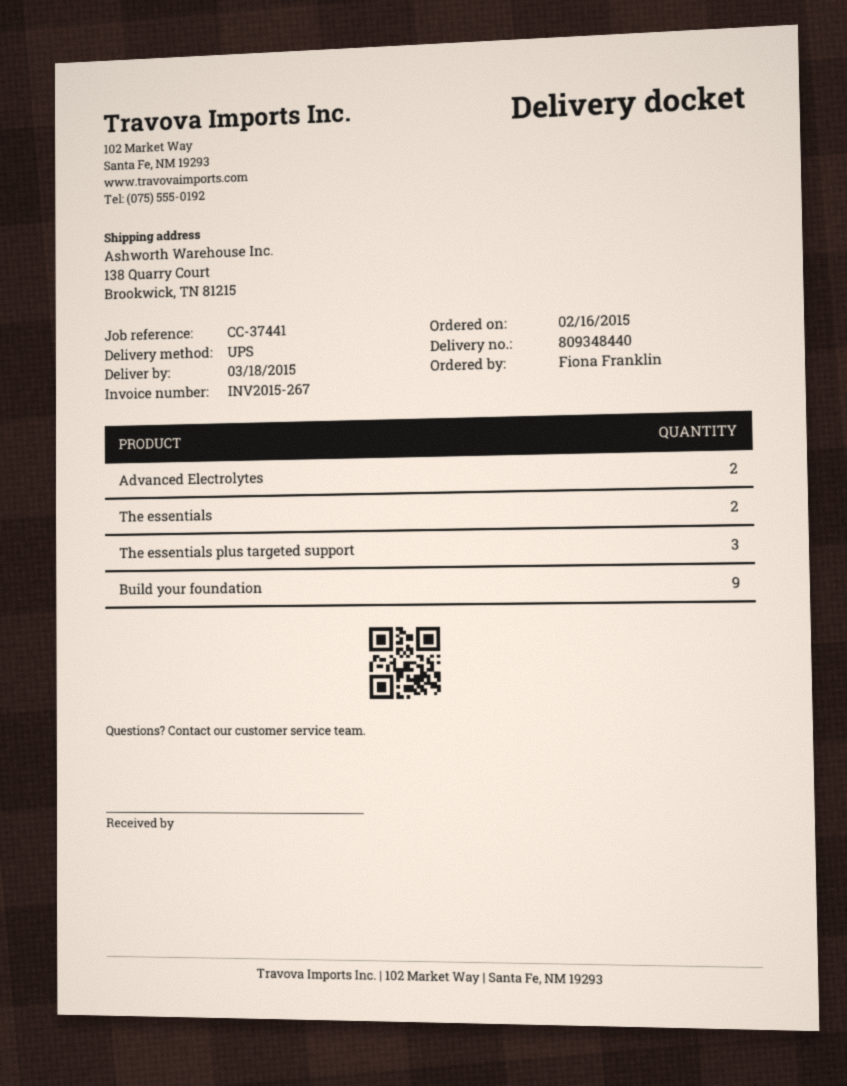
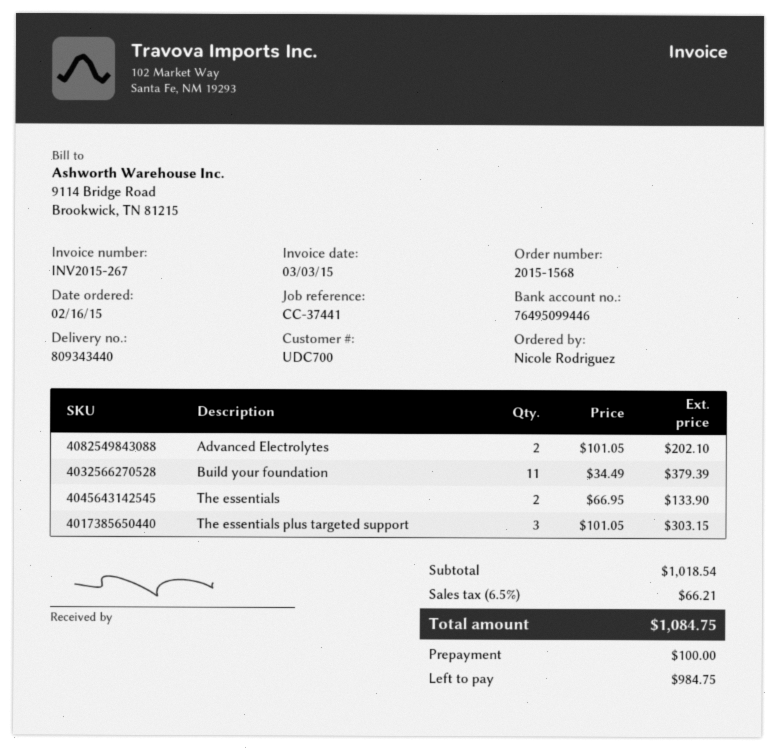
delivery note number: 809348440 -> 809343440
ordered by: Fiona Franklin -> Nicole Rodriguez
Build your foundation: 9 -> 11

